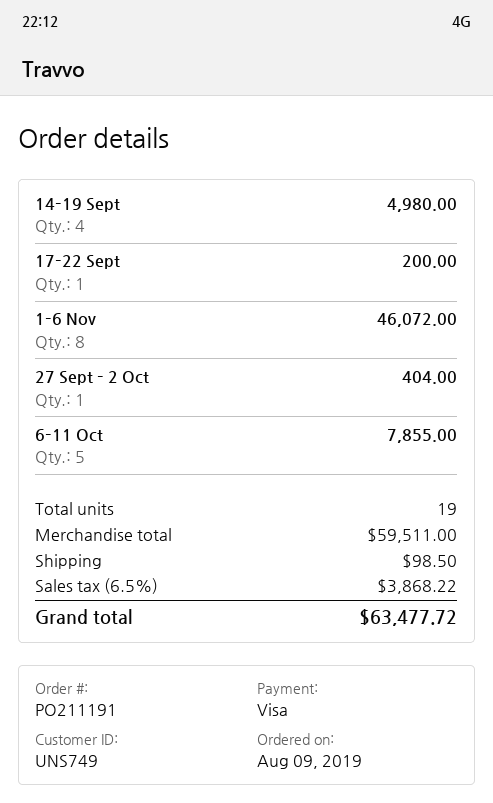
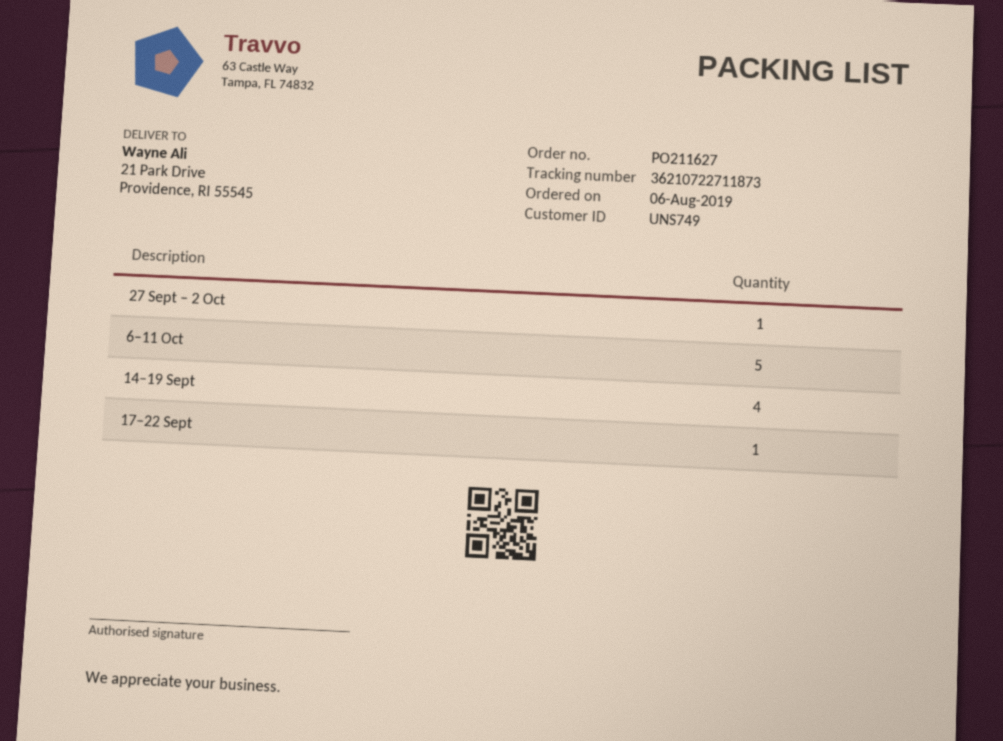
order number: PO211191 -> PO211627
order date: 2019-08-09 -> 2019-08-06
1–6 Nov: 8 -> none

